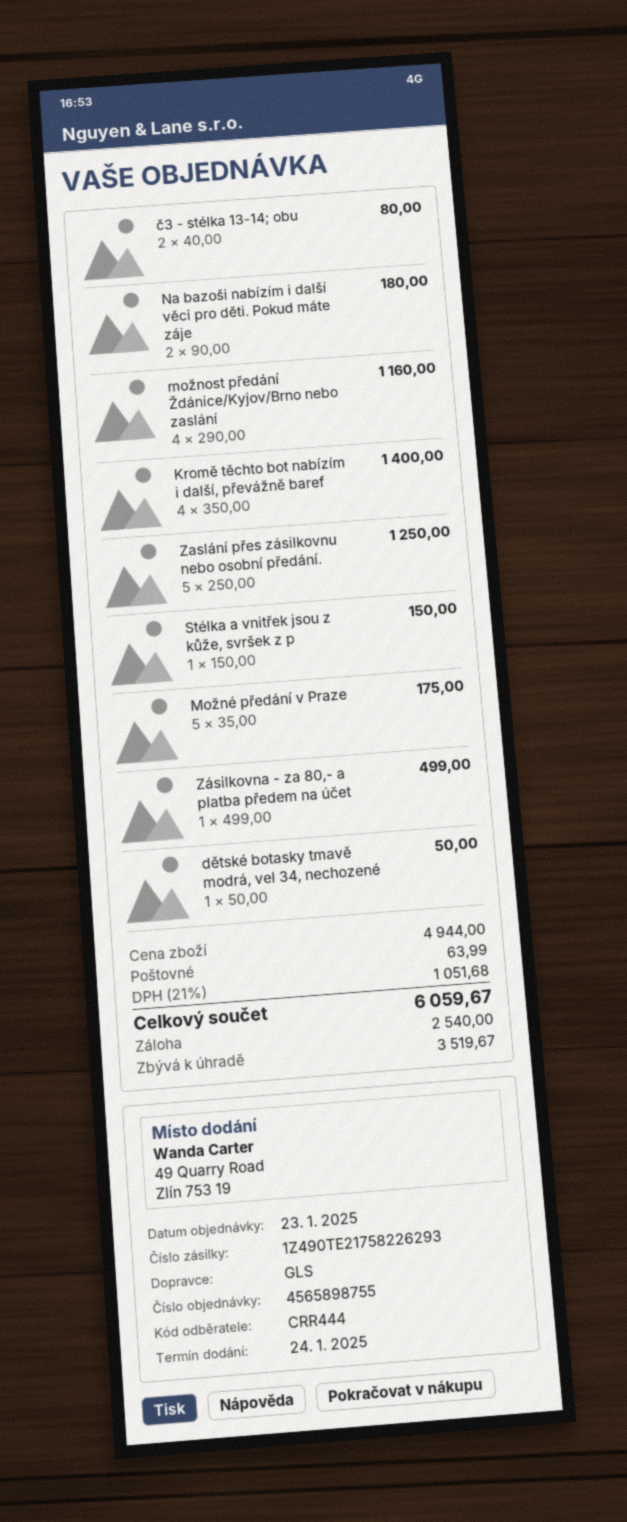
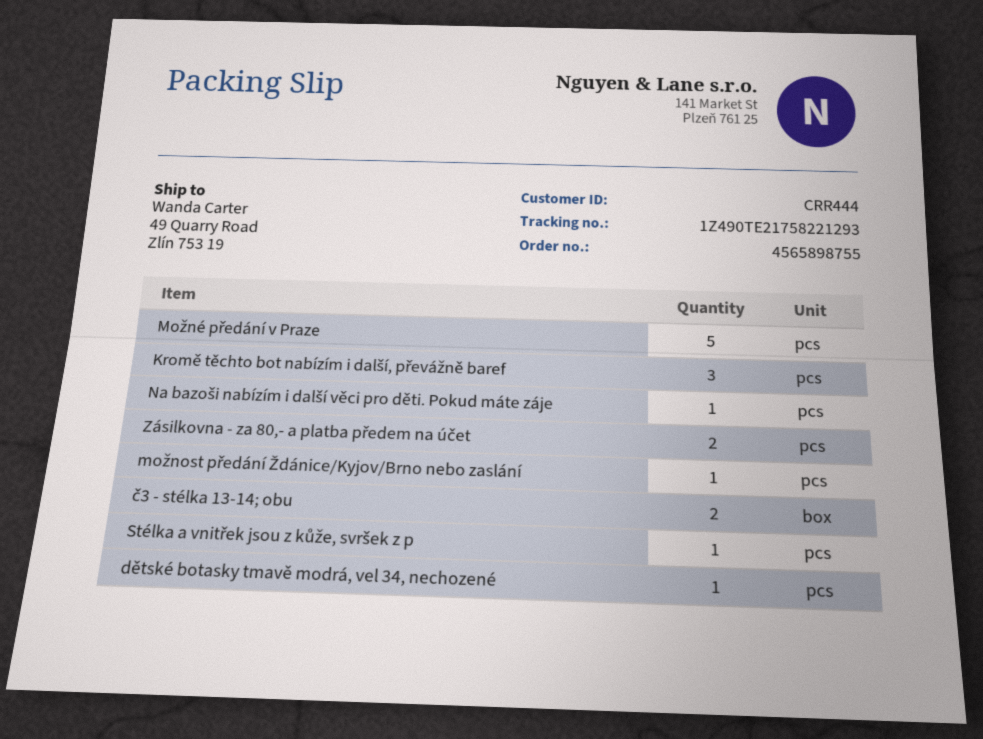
tracking number: 1Z490TE21758226293 -> 1Z490TE21758221293
Na bazoši nabízím i další věci pro děti. Pokud máte záje: 2 -> 1
možnost předání Ždánice/Kyjov/Brno nebo zaslání: 4 -> 1
Kromě těchto bot nabízím i další, převážně baref: 4 -> 3
Zaslání přes zásilkovnu nebo osobní předání.: 5 -> none
Zásilkovna - za 80,- a platba předem na účet: 1 -> 2

